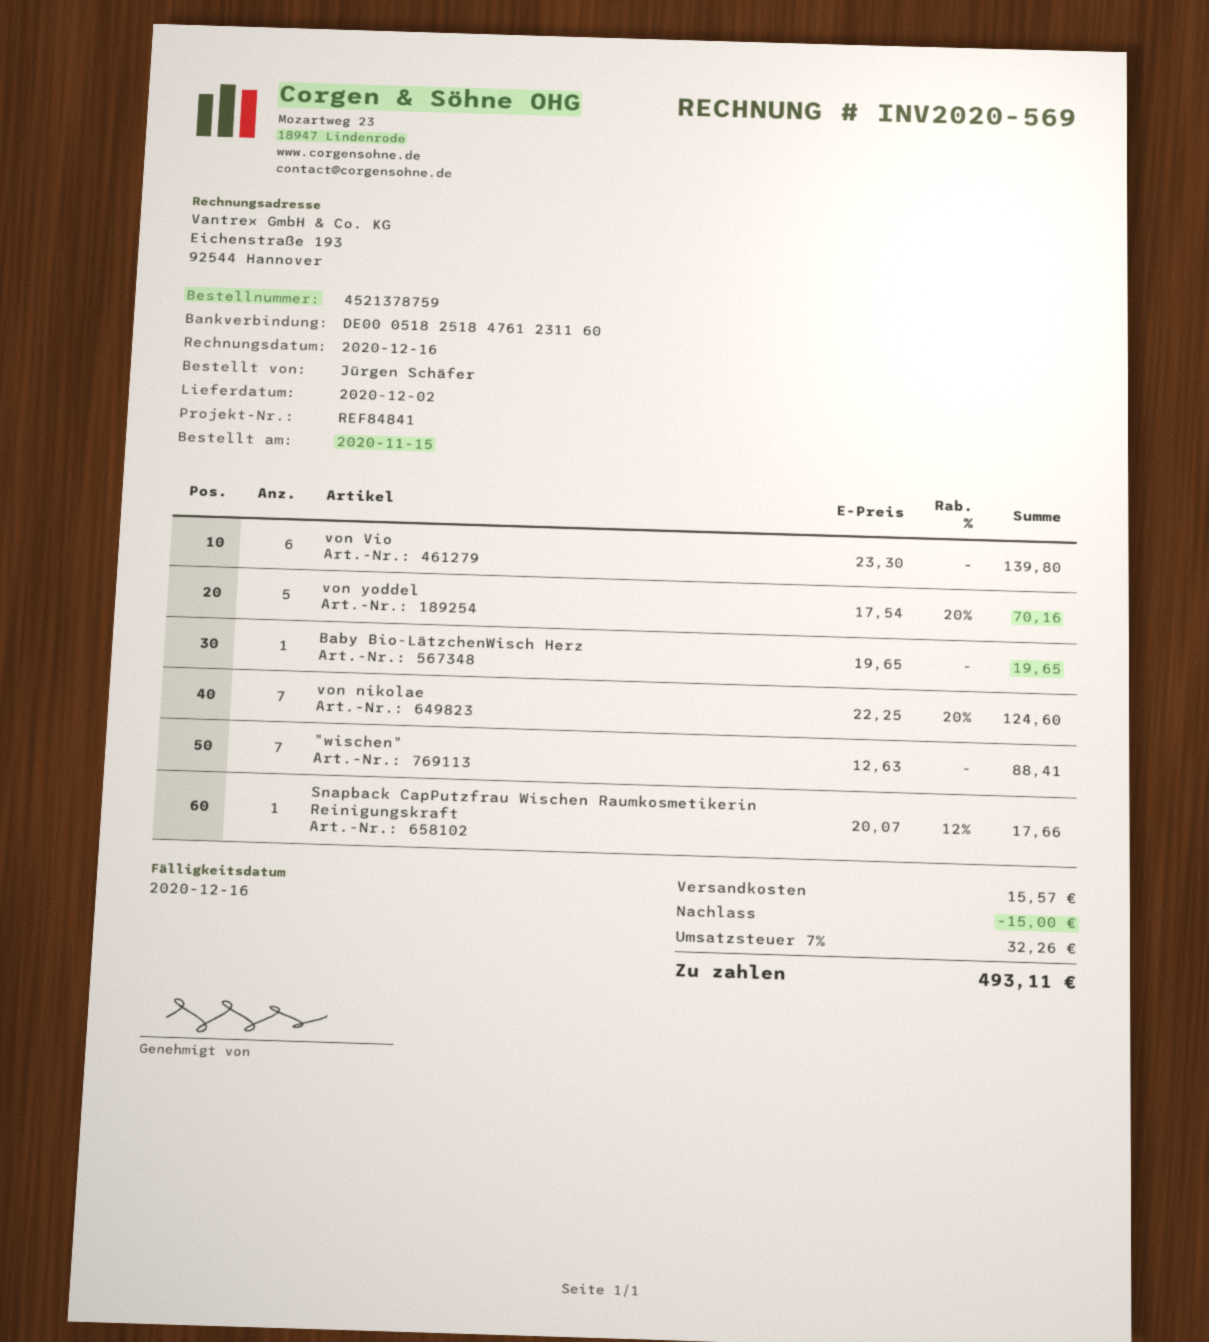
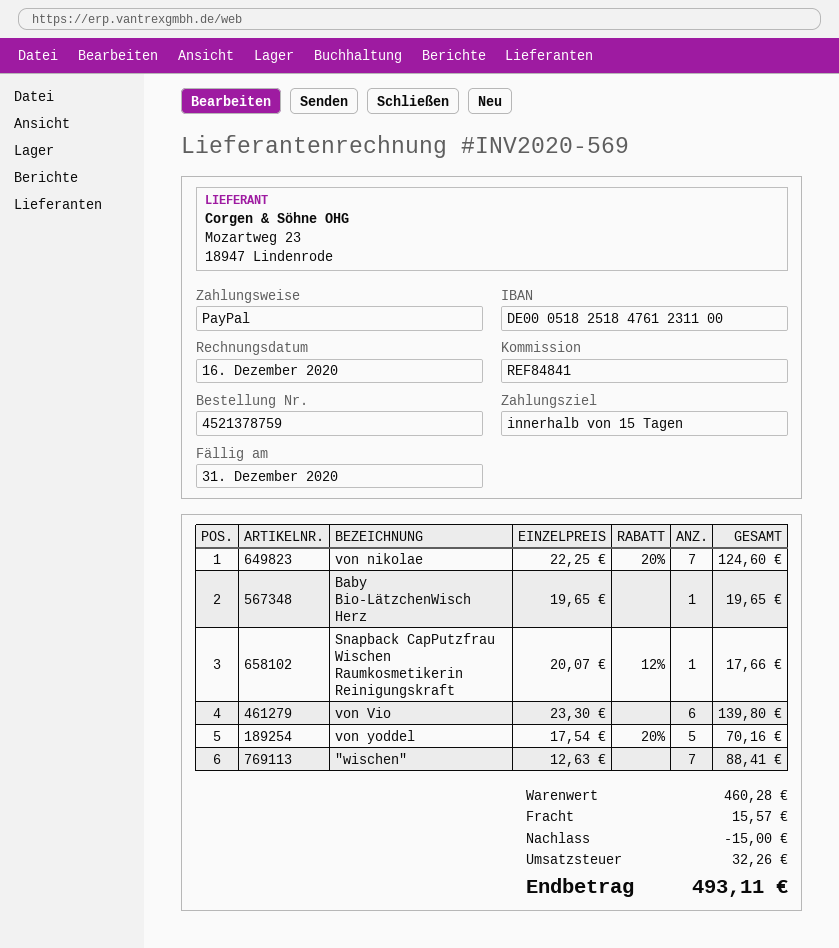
due date: 2020-12-16 -> 2020-12-31
bank account: DE00051825184761231160 -> DE00051825184761231100

